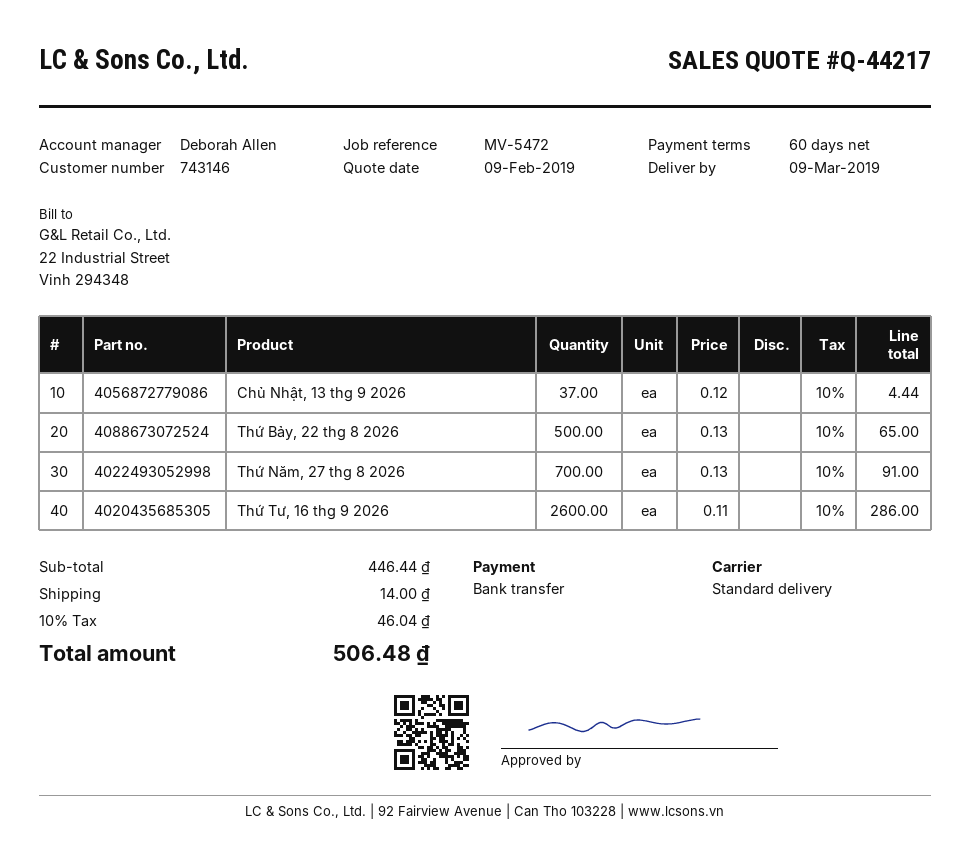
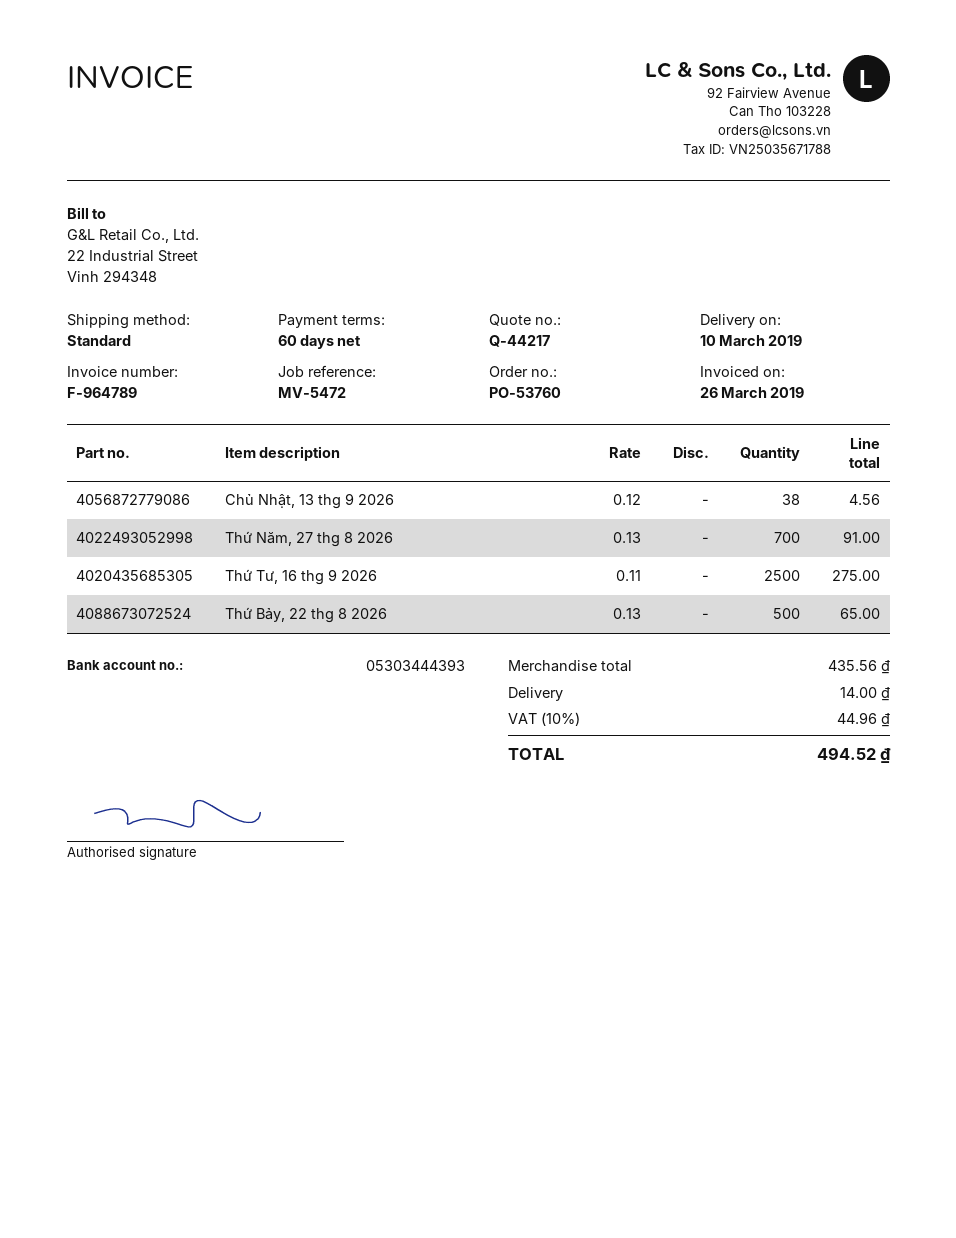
delivery date: 2019-03-09 -> 2019-03-10
Chủ Nhật, 13 thg 9 2026: 37 x 0.12 = 4.44 -> 38 x 0.12 = 4.56
Thứ Tư, 16 thg 9 2026: 2600 x 0.11 = 286.00 -> 2500 x 0.11 = 275.00
subtotal: 446.44 -> 435.56
tax: 10% = 46.04 -> 10% = 44.96
total: 506.48 -> 494.52

